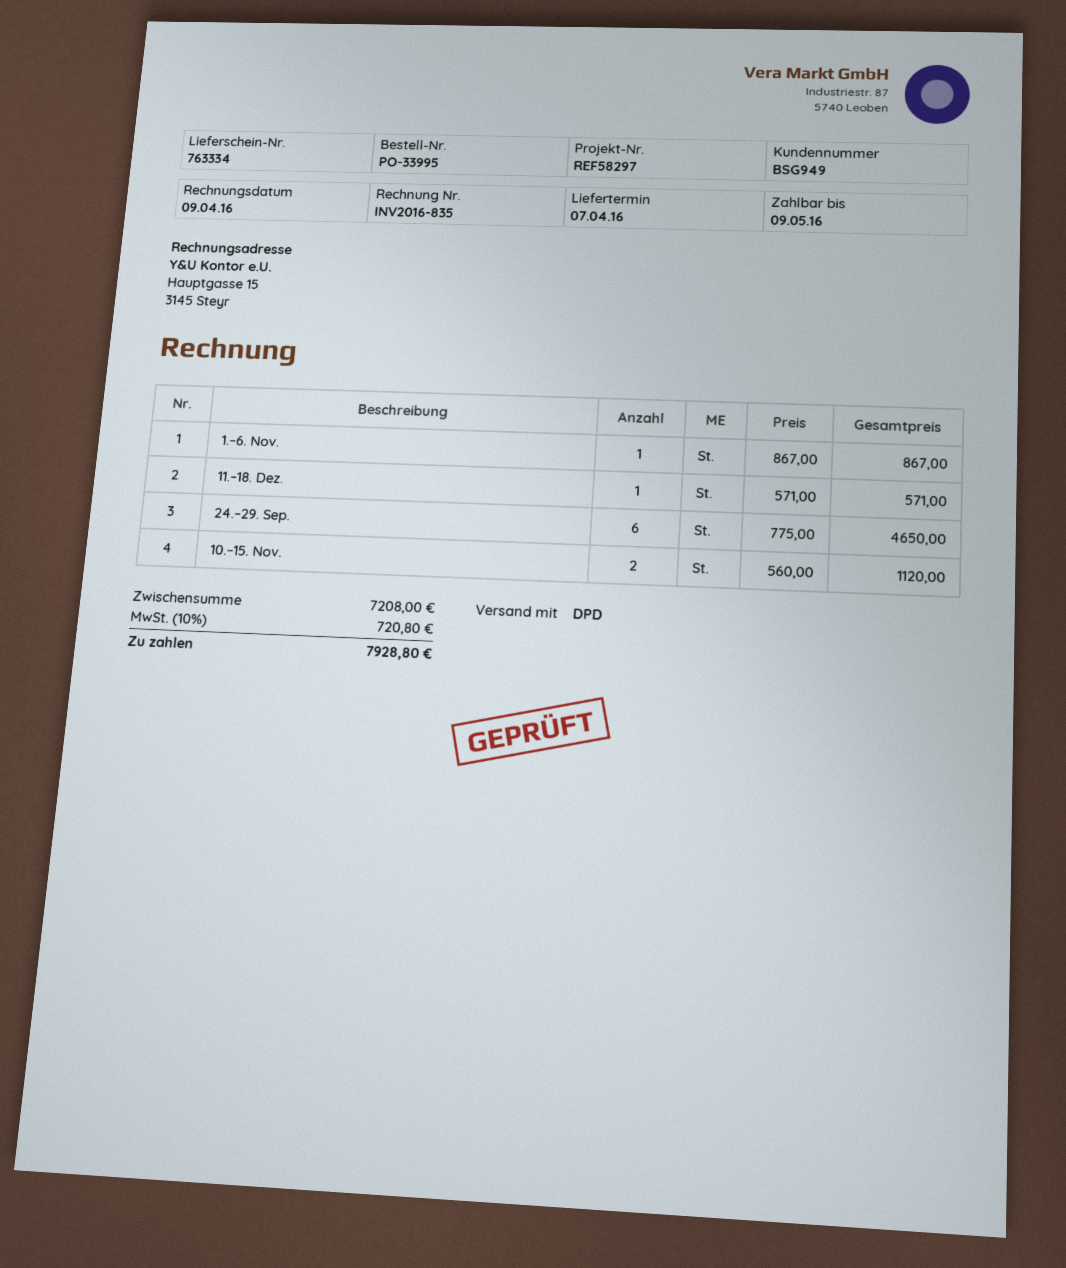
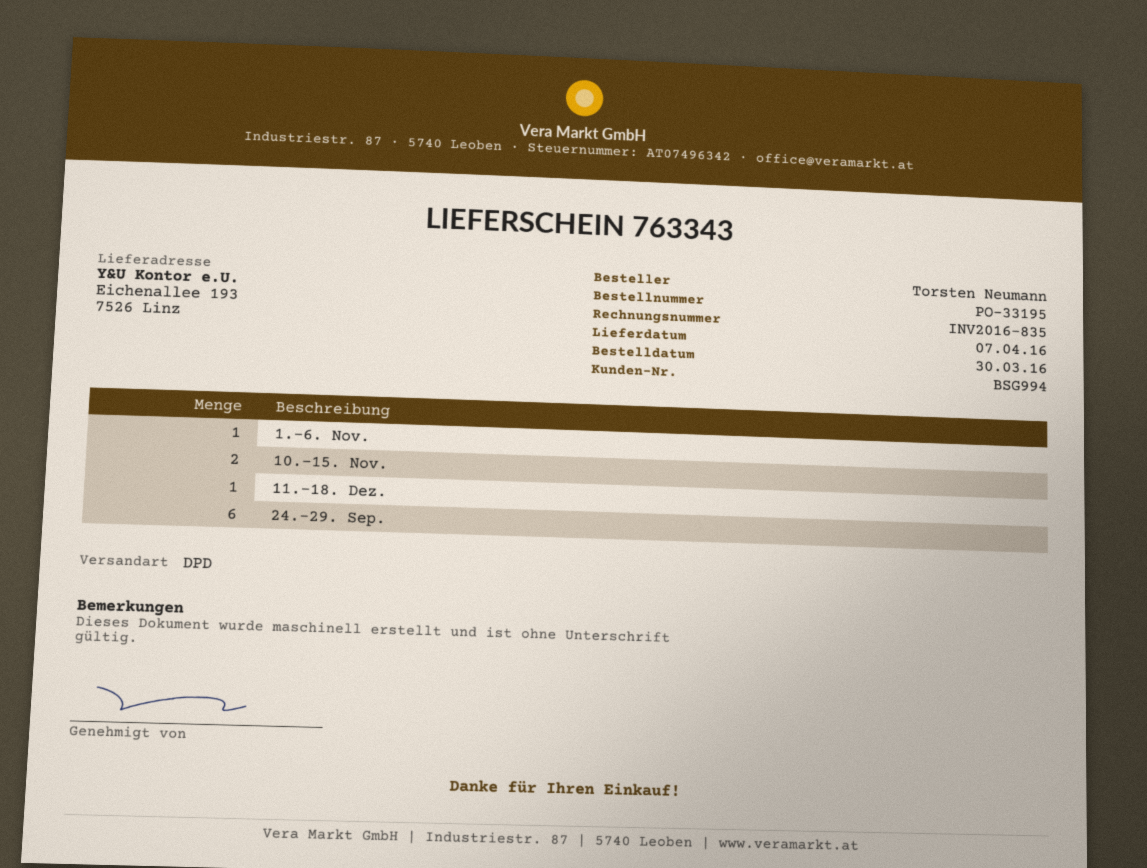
order number: PO-33995 -> PO-33195
delivery note number: 763334 -> 763343
customer number: BSG949 -> BSG994

